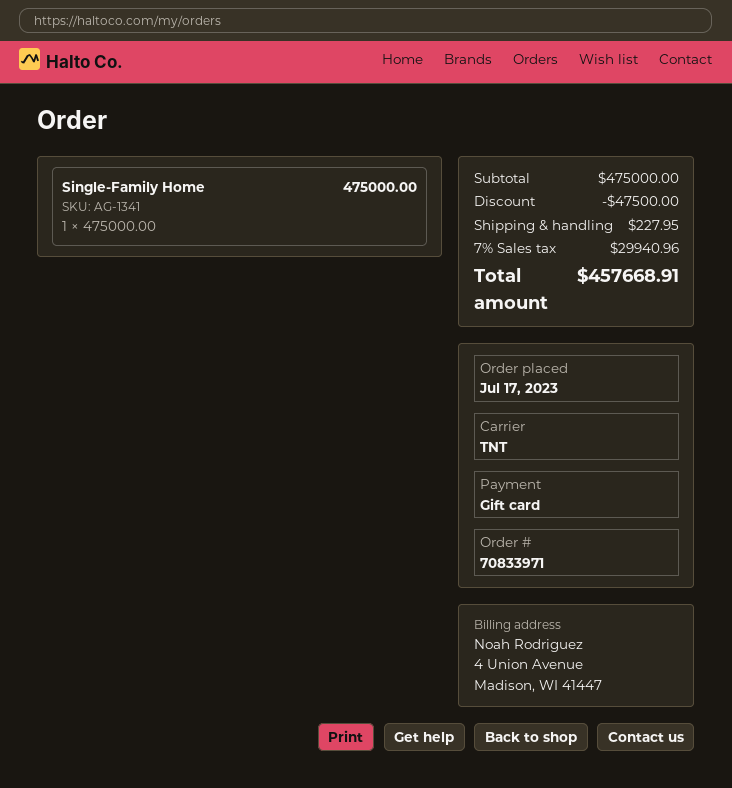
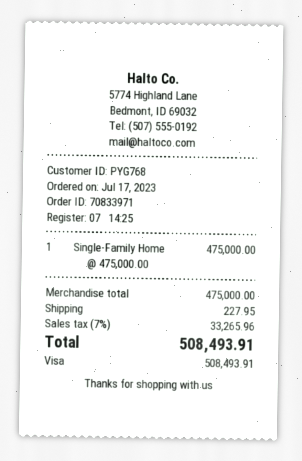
payment method: gift card -> Visa
discount: 47500.00 -> none
tax: 7% = 29940.96 -> 7% = 33265.96
total: 457668.91 -> 508493.91

